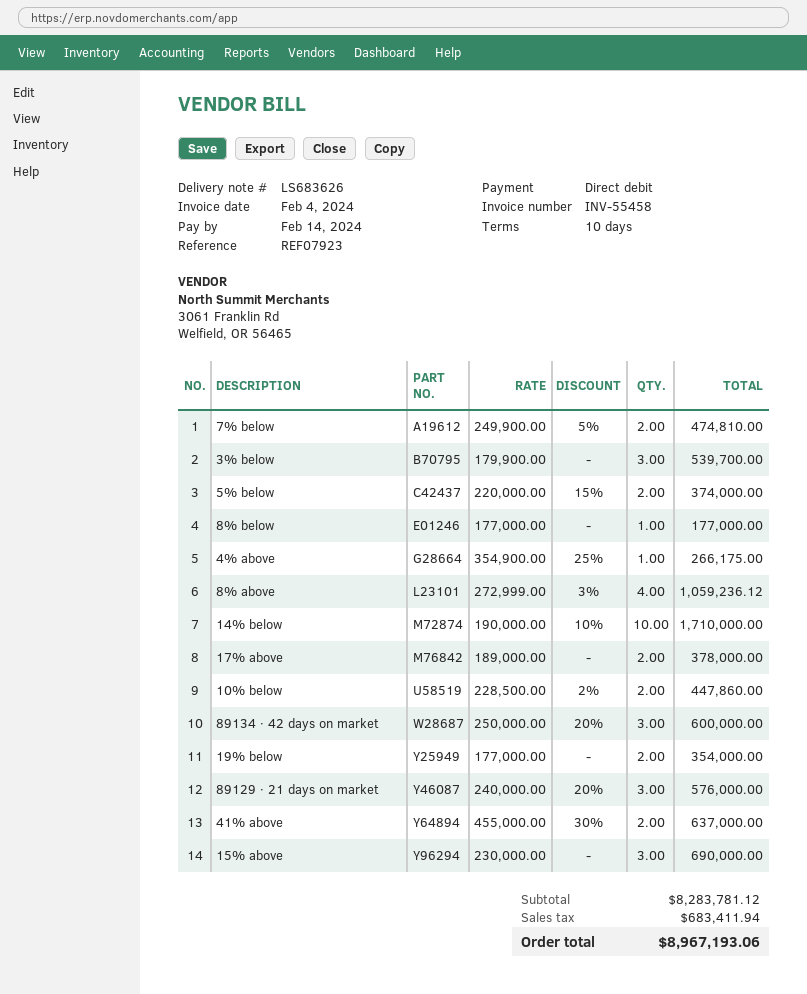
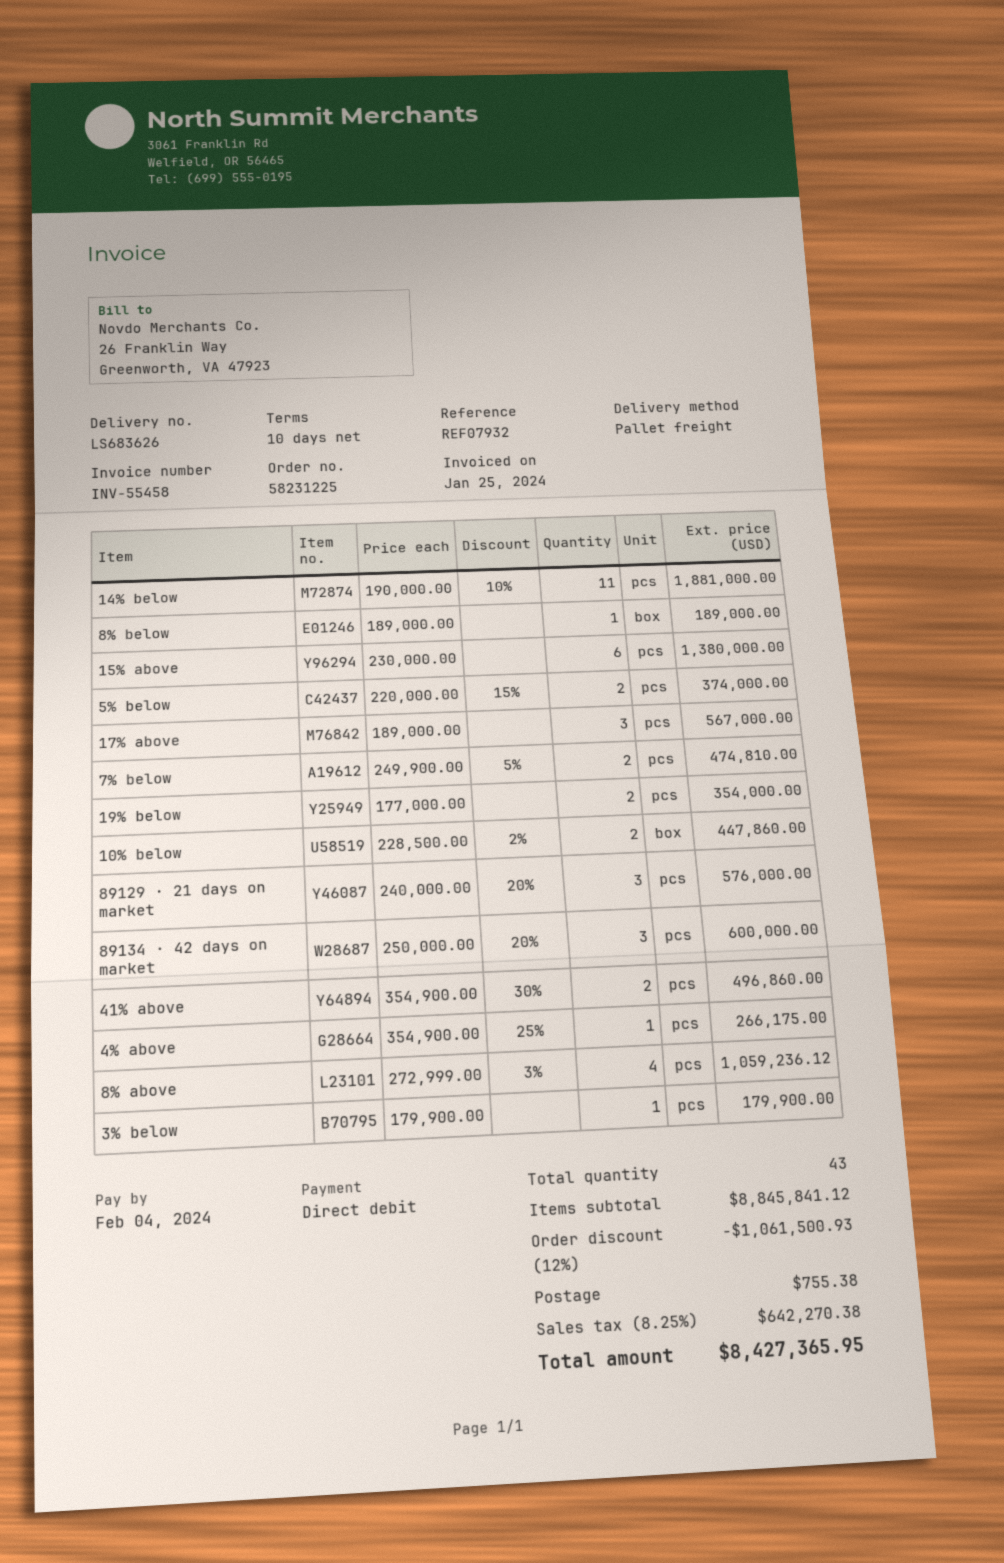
invoice date: 2024-02-04 -> 2024-01-25
due date: 2024-02-14 -> 2024-02-04
reference: REF07923 -> REF07932
3% below: 3 x 179900.00 = 539700.00 -> 1 x 179900.00 = 179900.00
8% below: 1 x 177000.00 = 177000.00 -> 1 x 189000.00 = 189000.00
14% below: 10 x 190000.00 - 10% = 1710000.00 -> 11 x 190000.00 - 10% = 1881000.00
17% above: 2 x 189000.00 = 378000.00 -> 3 x 189000.00 = 567000.00
41% above: 2 x 455000.00 - 30% = 637000.00 -> 2 x 354900.00 - 30% = 496860.00
15% above: 3 x 230000.00 = 690000.00 -> 6 x 230000.00 = 1380000.00
subtotal: 8283781.12 -> 8845841.12
discount: none -> 12% = 1061500.93
shipping: none -> 755.38
tax: 683411.94 -> 642270.38
total: 8967193.06 -> 8427365.95

